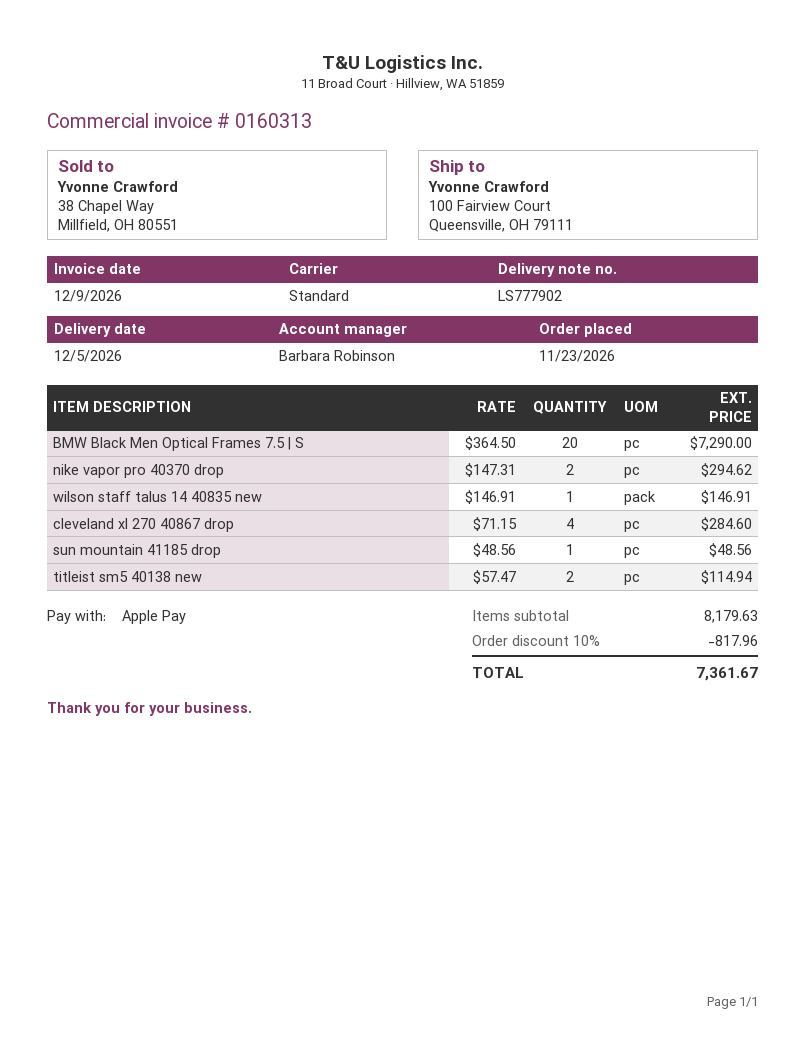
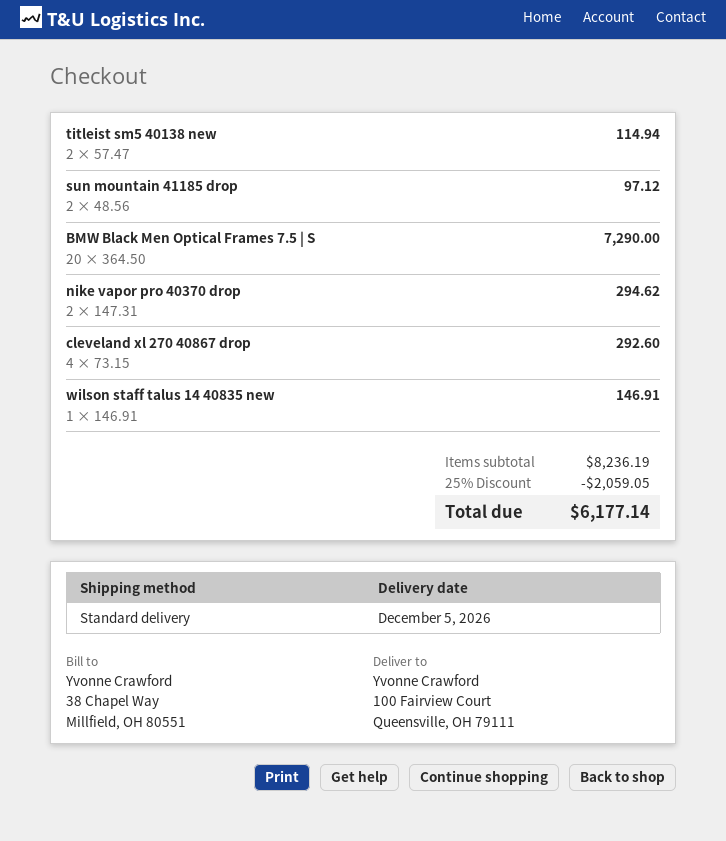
cleveland xl 270 40867 drop: 4 x 71.15 = 284.60 -> 4 x 73.15 = 292.60
sun mountain 41185 drop: 1 x 48.56 = 48.56 -> 2 x 48.56 = 97.12
subtotal: 8179.63 -> 8236.19
discount: 10% = 817.96 -> 25% = 2059.05
total: 7361.67 -> 6177.14

